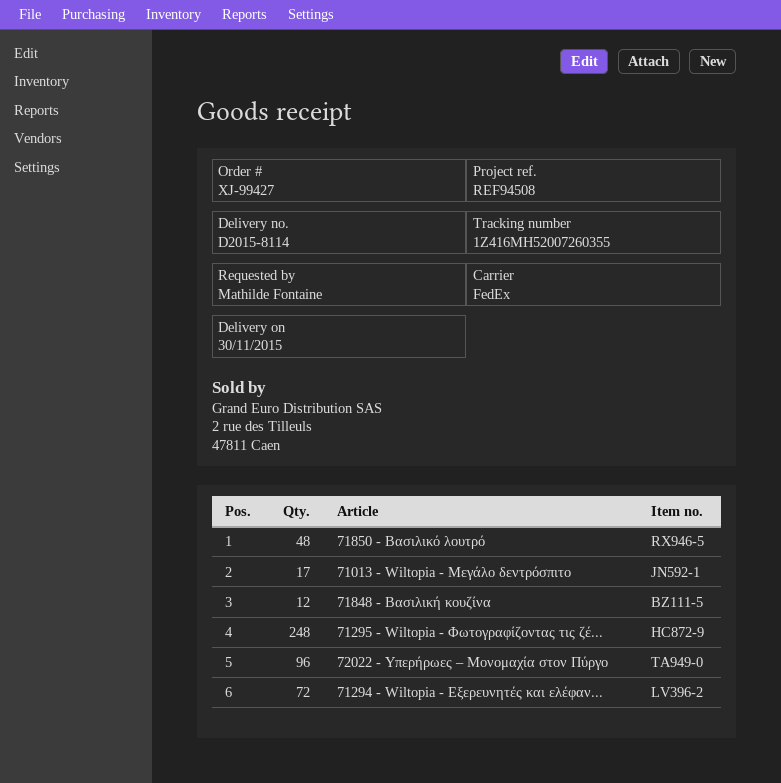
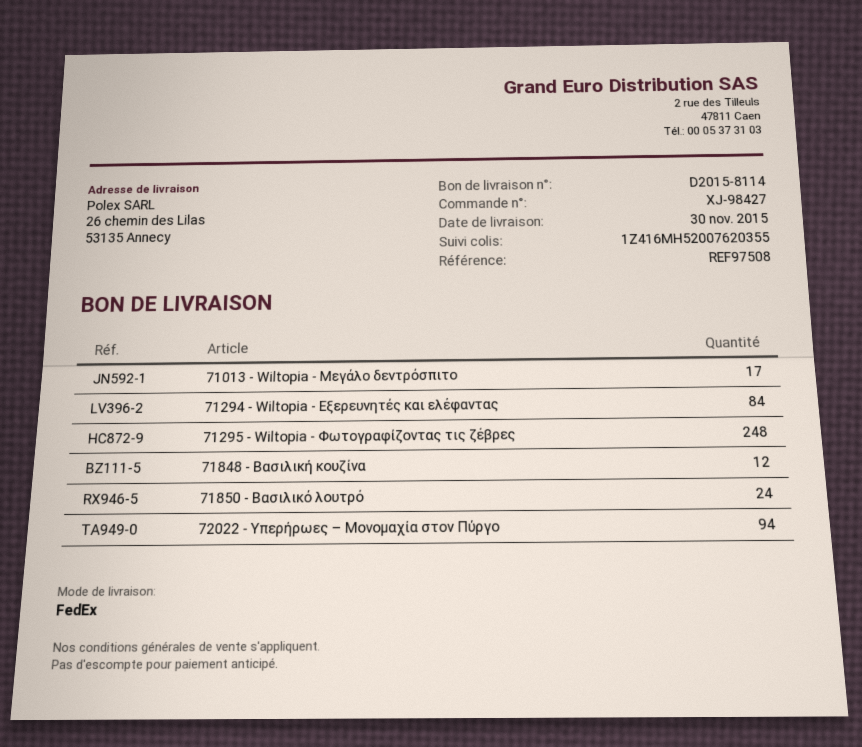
order number: XJ-99427 -> XJ-98427
reference: REF94508 -> REF97508
tracking number: 1Z416MH52007260355 -> 1Z416MH52007620355
71850 - Βασιλικό λουτρό: 48 -> 24
72022 - Υπερήρωες – Μονομαχία στον Πύργο: 96 -> 94
71294 - Wiltopia - Εξερευνητές και ελέφαν...: 72 -> 84

